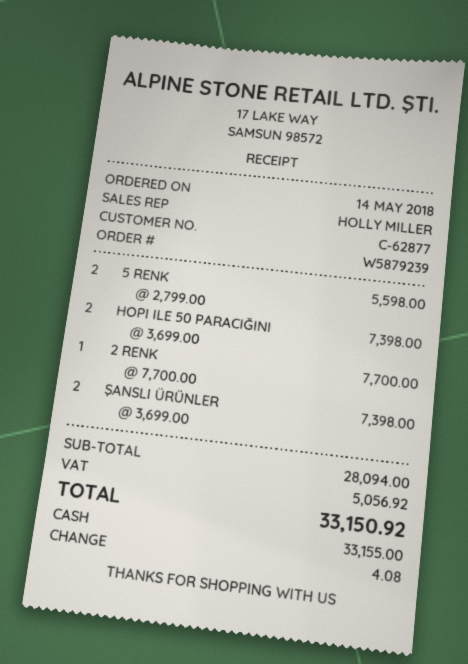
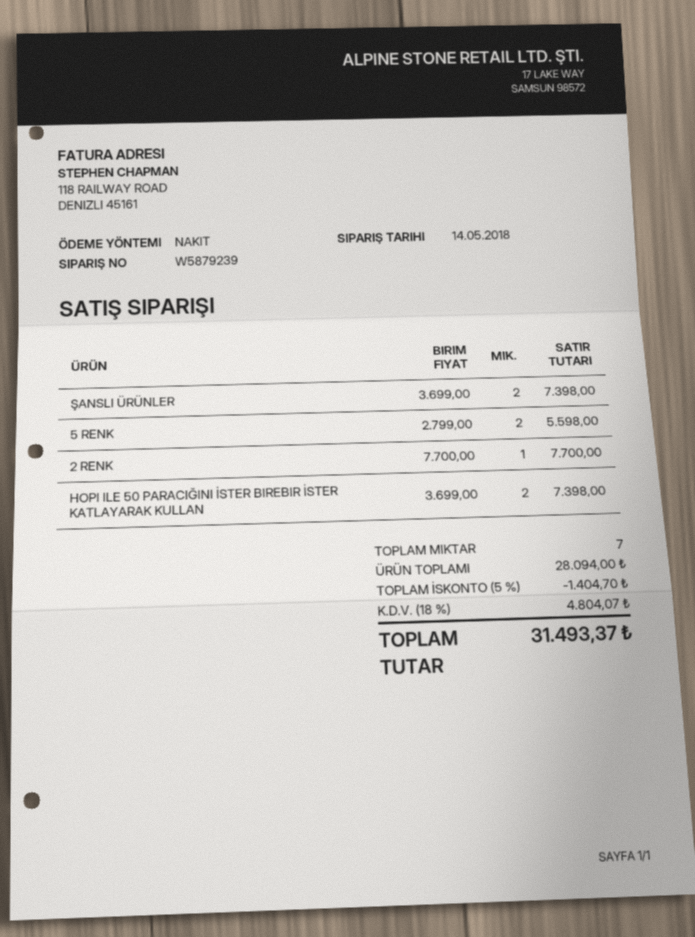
discount: none -> 5% = 1404.70
tax: 5056.92 -> 4804.07
total: 33150.92 -> 31493.37

